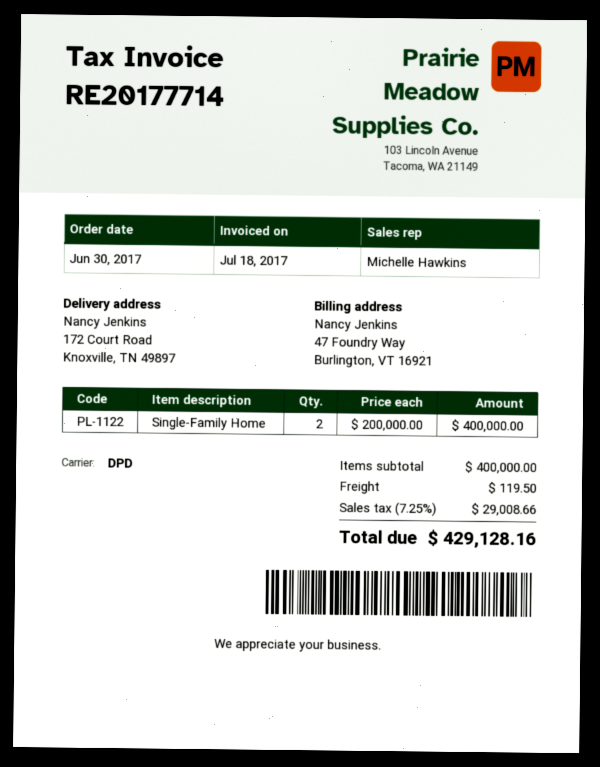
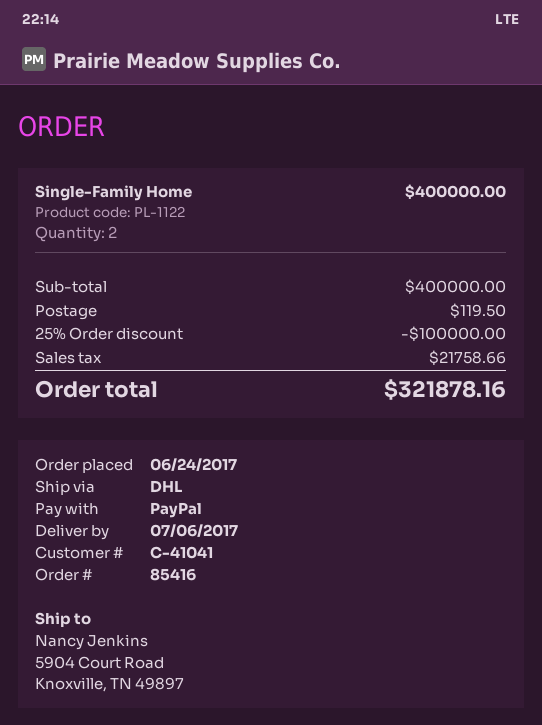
order date: 2017-06-30 -> 2017-06-24
shipping method: DPD -> DHL
ship to: 172 Court Road, Knoxville, TN 49897 -> 5904 Court Road, Knoxville, TN 49897
discount: none -> 25% = 100000.00
tax: 29008.66 -> 21758.66
total: 429128.16 -> 321878.16

